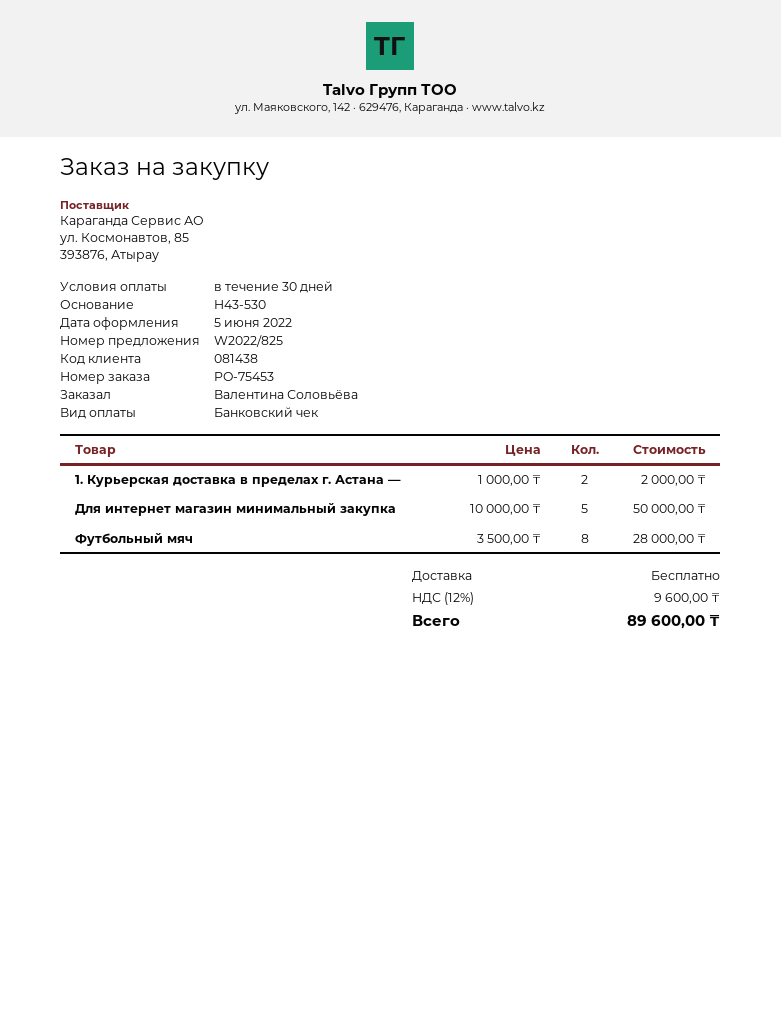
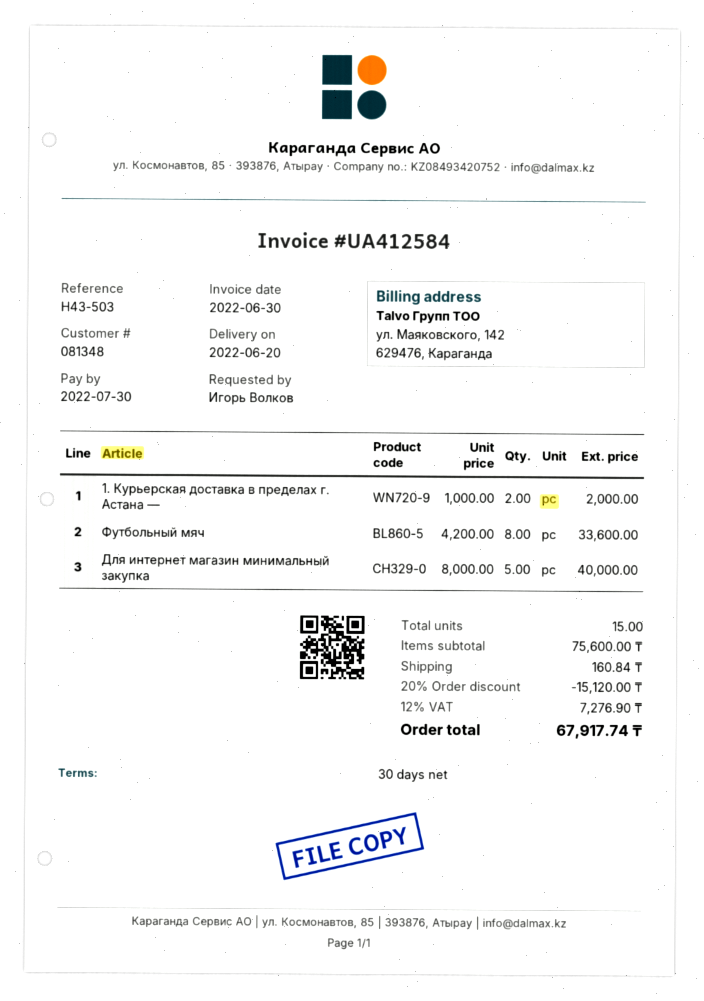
customer number: 081438 -> 081348
reference: H43-530 -> H43-503
ordered by: Валентина Соловьёва -> Игорь Волков
Для интернет магазин минимальный закупка: 5 x 10000.00 = 50000.00 -> 5 x 8000.00 = 40000.00
Футбольный мяч: 8 x 3500.00 = 28000.00 -> 8 x 4200.00 = 33600.00
discount: none -> 20% = 15120.00
shipping: 0.00 -> 160.84
tax: 12% = 9600.00 -> 12% = 7276.90
total: 89600.00 -> 67917.74

